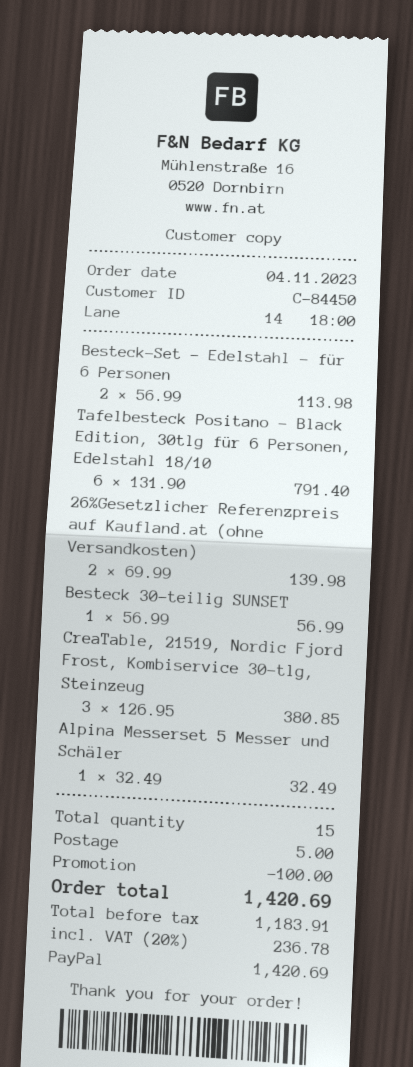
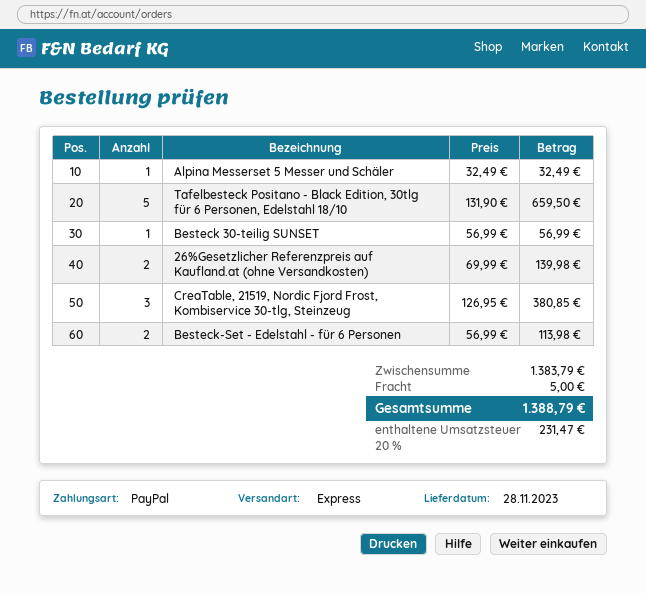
Tafelbesteck Positano - Black Edition, 30tlg für 6 Personen, Edelstahl 18/10: 6 x 131.90 = 791.40 -> 5 x 131.90 = 659.50
discount: 100.00 -> none
tax: 20% = 236.78 -> 20% = 231.47
total: 1420.69 -> 1388.79

